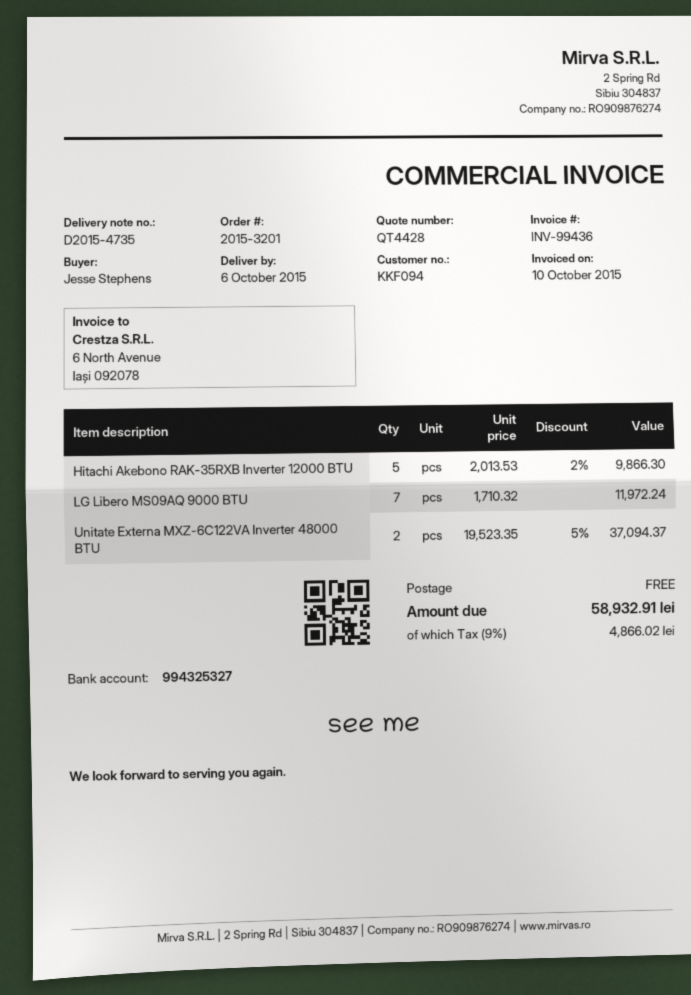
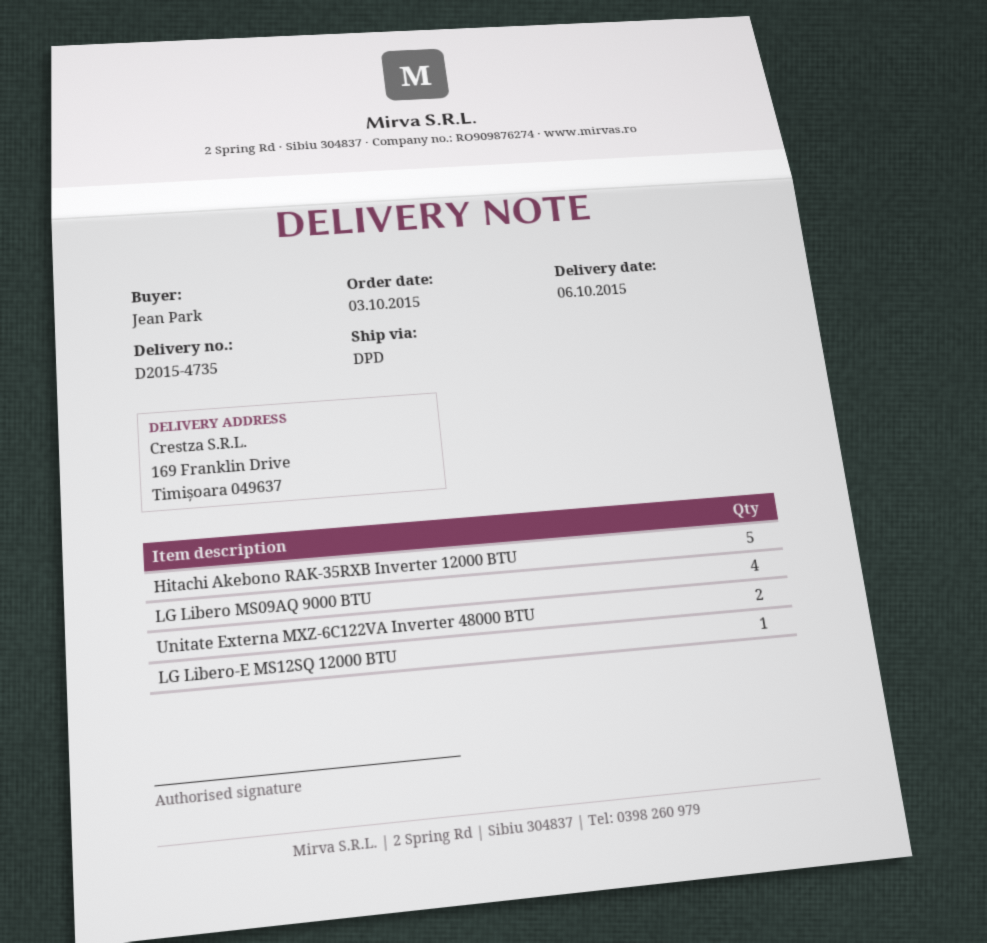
ordered by: Jesse Stephens -> Jean Park
LG Libero MS09AQ 9000 BTU: 7 -> 4
LG Libero-E MS12SQ 12000 BTU: none -> 1

